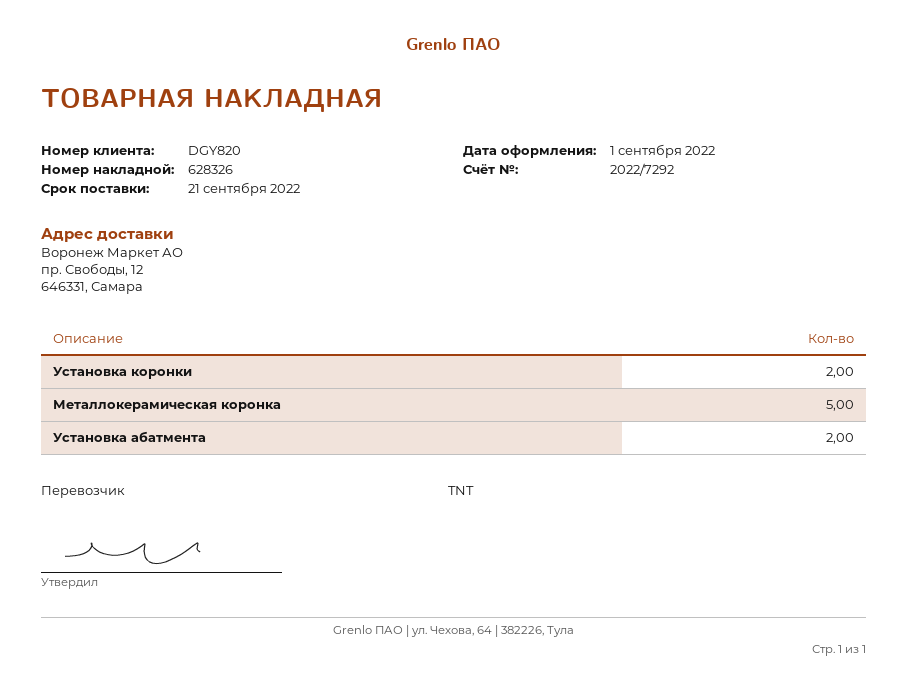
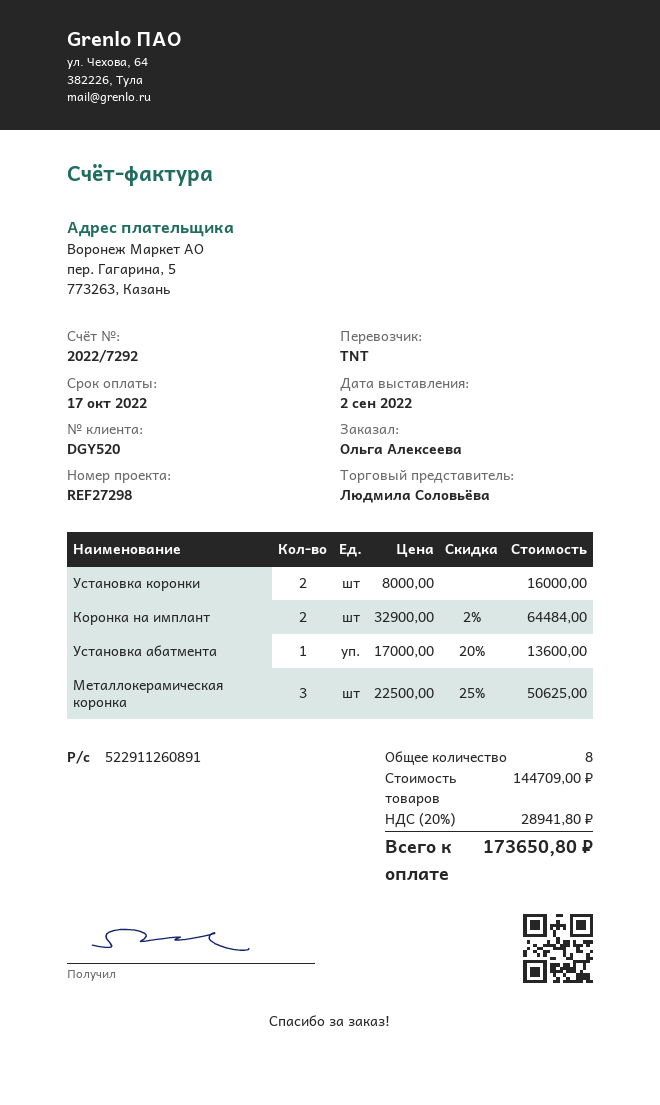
customer number: DGY820 -> DGY520
Металлокерамическая коронка: 5 -> 3
Установка абатмента: 2 -> 1
Коронка на имплант: none -> 2

